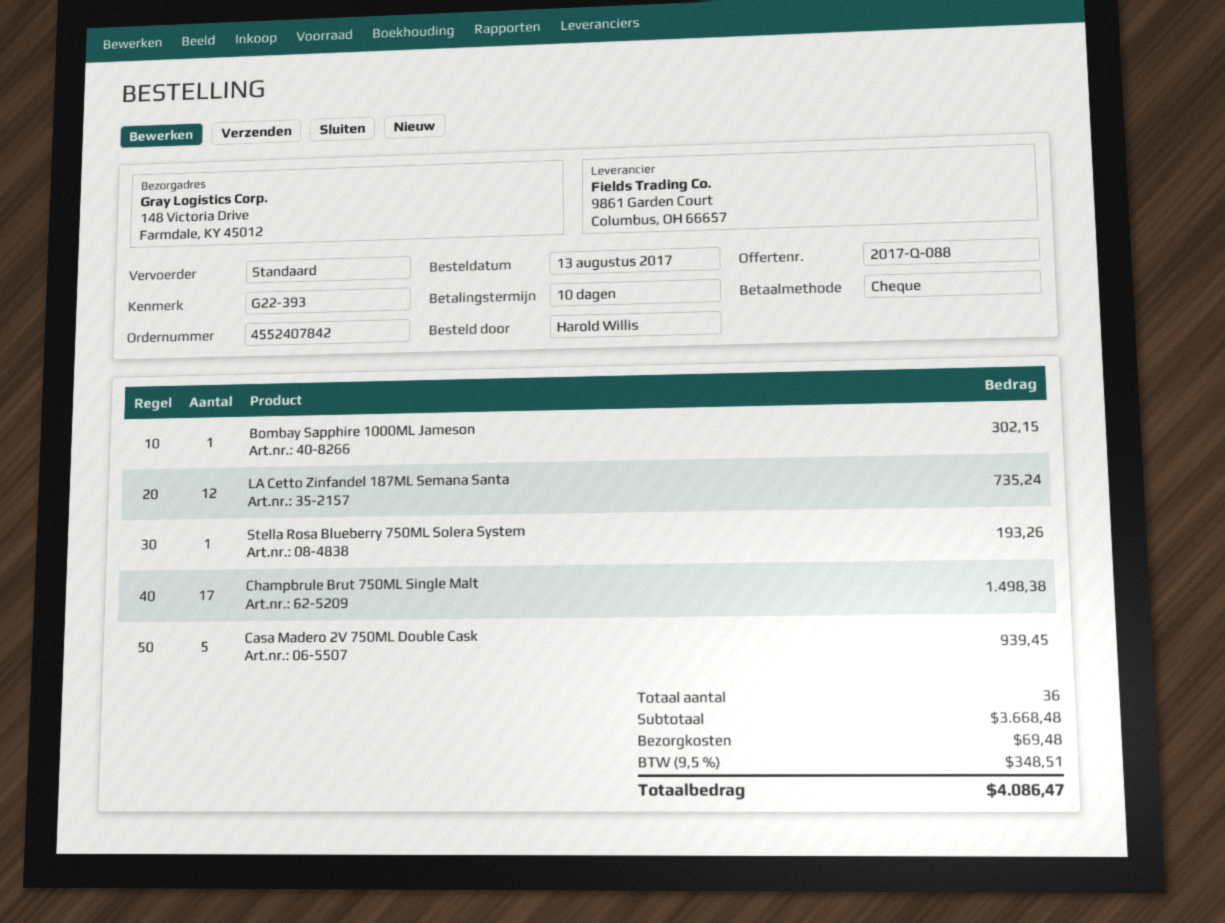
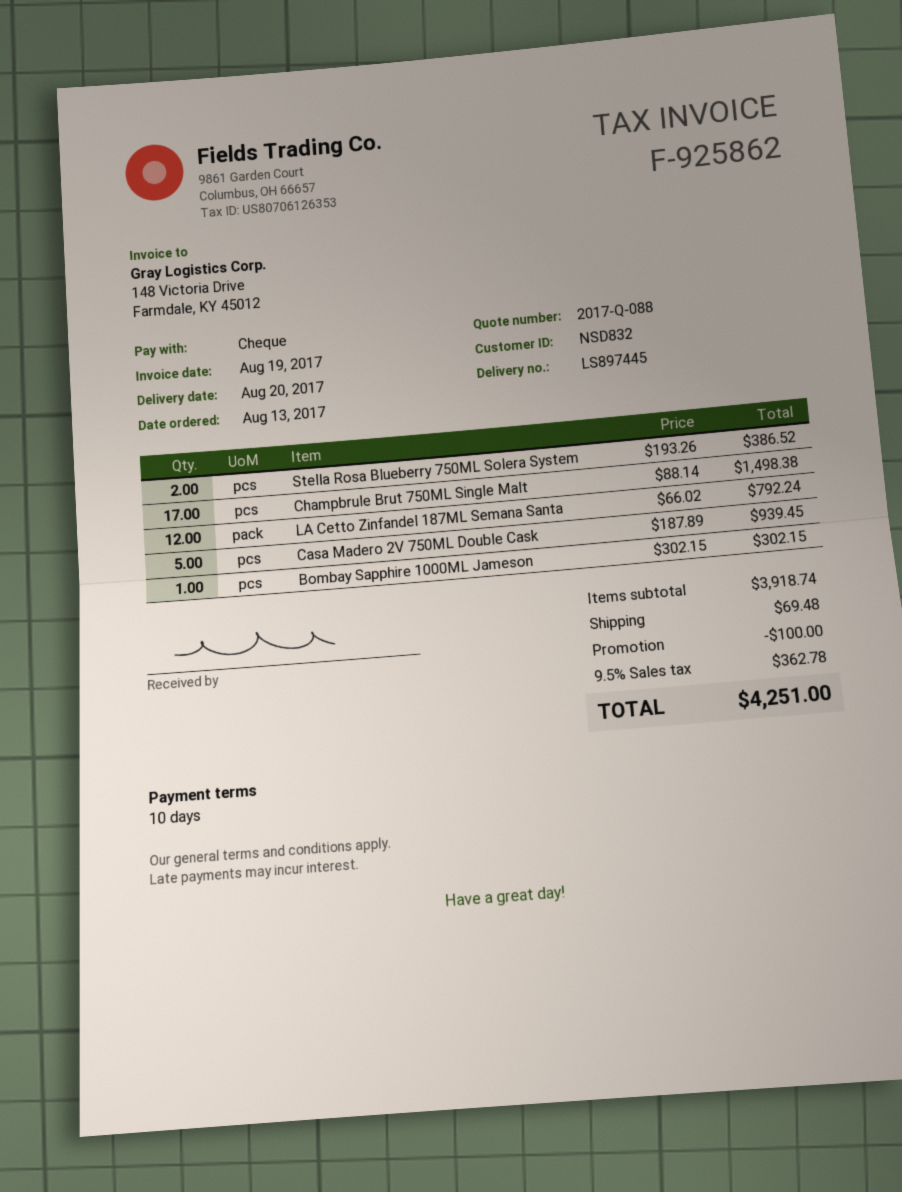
LA Cetto Zinfandel 187ML Semana Santa: 12 for 735.24 -> 12 for 792.24
Stella Rosa Blueberry 750ML Solera System: 1 for 193.26 -> 2 for 386.52
subtotal: 3668.48 -> 3918.74
discount: none -> 100.00
tax: 9.5% = 348.51 -> 9.5% = 362.78
total: 4086.47 -> 4251.00

